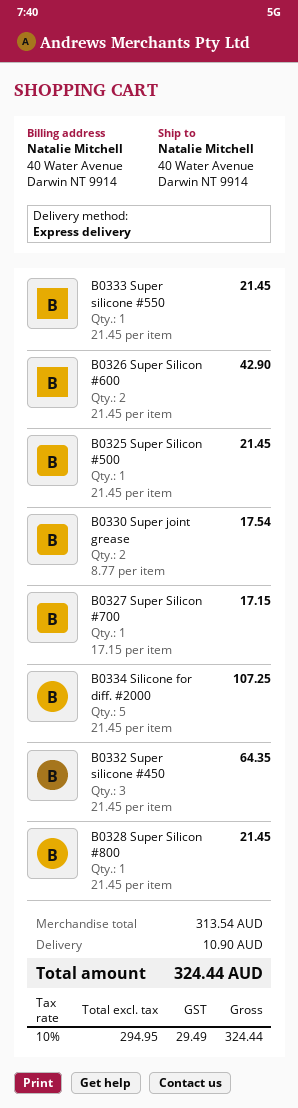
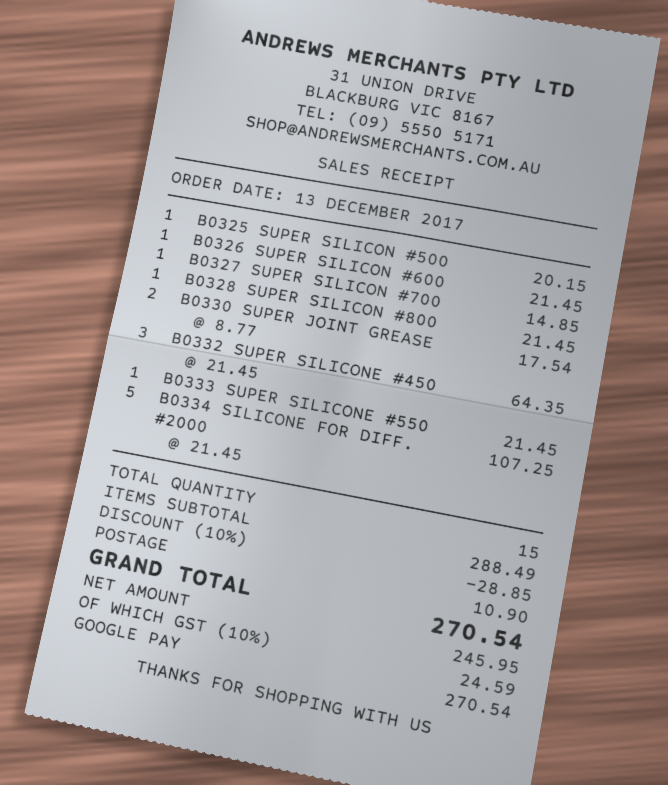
B0326 Super Silicon #600: 2 x 21.45 = 42.90 -> 1 x 21.45 = 21.45
B0325 Super Silicon #500: 1 x 21.45 = 21.45 -> 1 x 20.15 = 20.15
B0327 Super Silicon #700: 1 x 17.15 = 17.15 -> 1 x 14.85 = 14.85
subtotal: 313.54 -> 288.49
discount: none -> 10% = 28.85
net: 294.95 -> 245.95
tax: 10% = 29.49 -> 10% = 24.59
total: 324.44 -> 270.54

